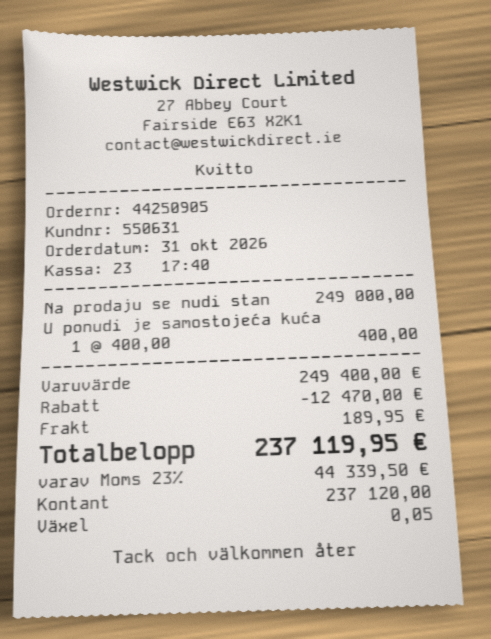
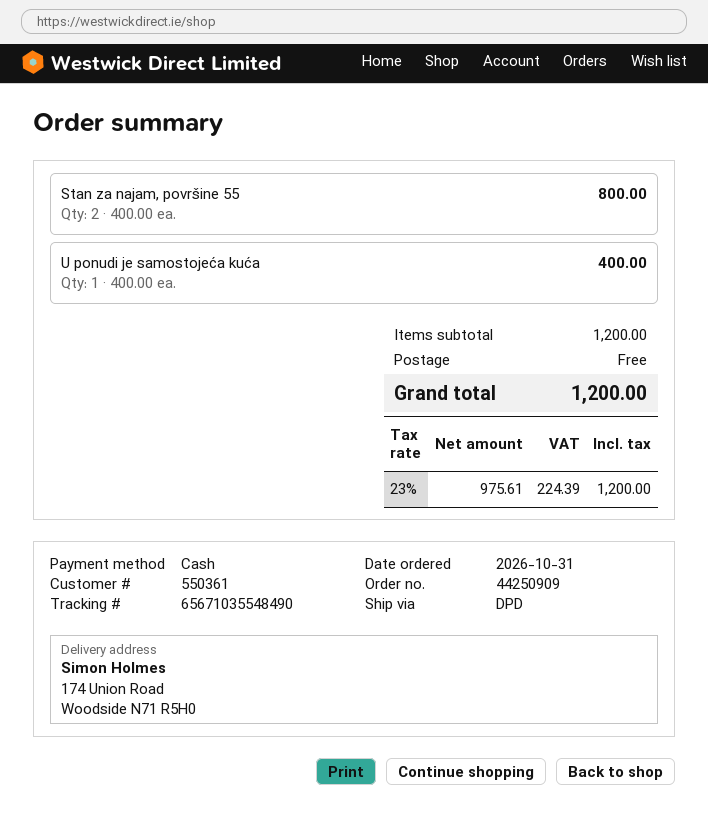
order number: 44250905 -> 44250909
customer number: 550631 -> 550361
Na prodaju se nudi stan: 1 x 249000.00 = 249000.00 -> none
Stan za najam, površine 55: none -> 2 x 400.00 = 800.00
subtotal: 249400.00 -> 1200.00
discount: 12470.00 -> none
shipping: 189.95 -> 0.00
tax: 23% = 44339.50 -> 23% = 224.39
total: 237119.95 -> 1200.00

